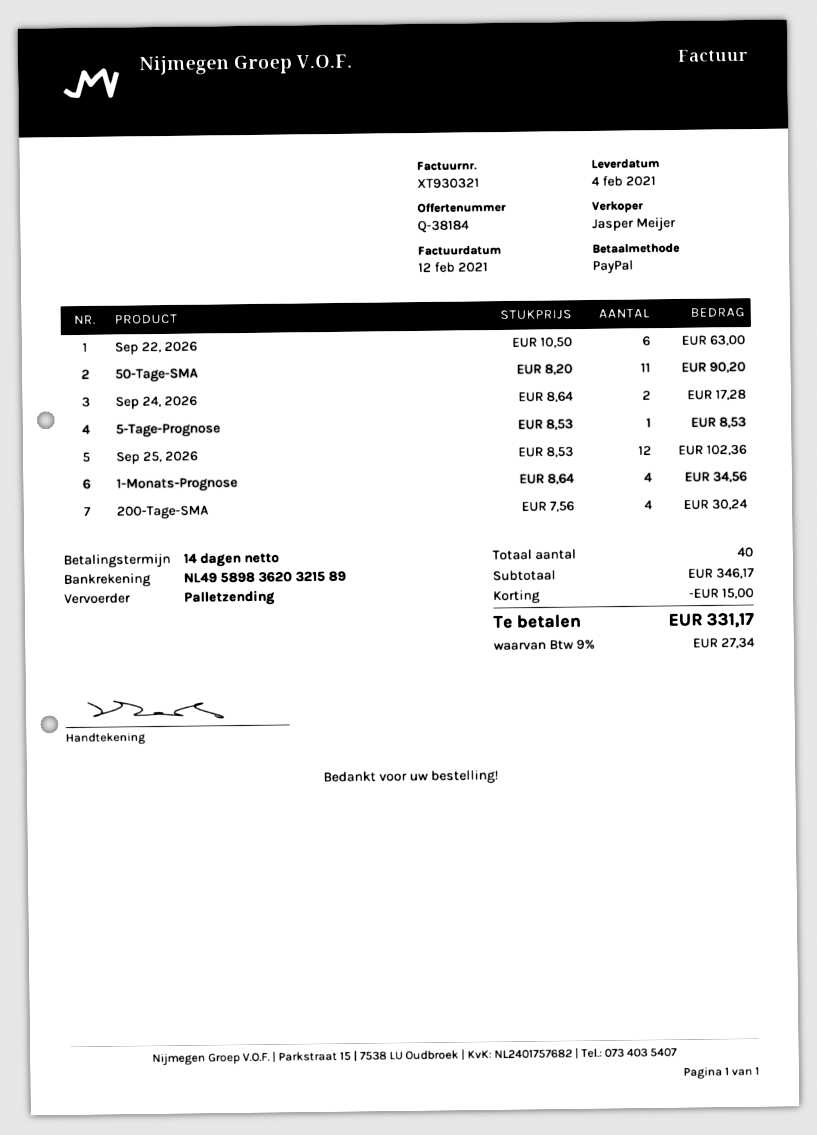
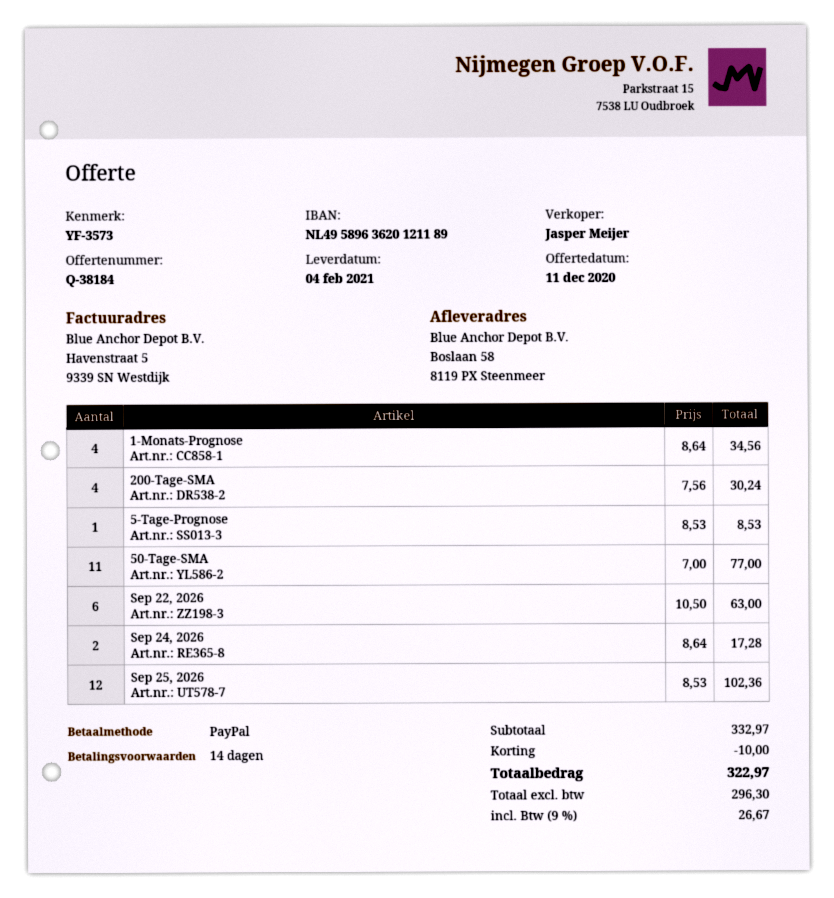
bank account: NL4958983620321589 -> NL4958963620121189
50-Tage-SMA: 11 x 8.20 = 90.20 -> 11 x 7.00 = 77.00
subtotal: 346.17 -> 332.97
discount: 15.00 -> 10.00
tax: 9% = 27.34 -> 9% = 26.67
total: 331.17 -> 322.97

